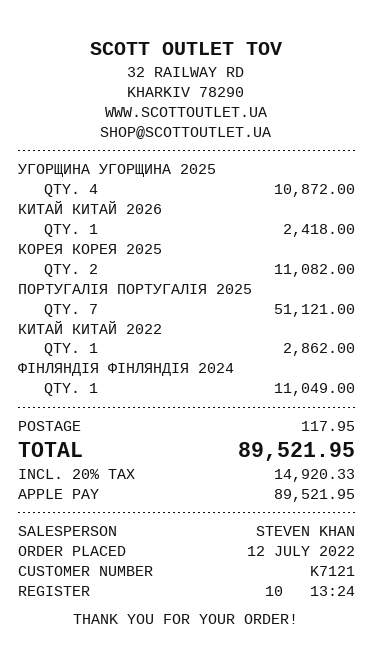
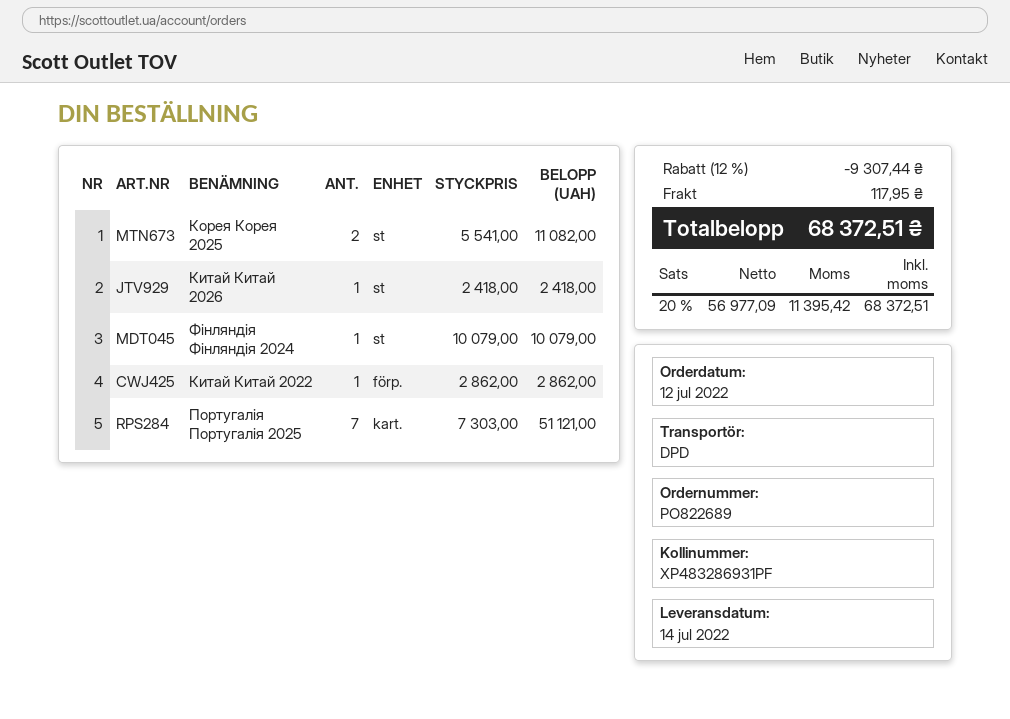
УГОРЩИНА УГОРЩИНА 2025: 4 for 10872.00 -> none
ФІНЛЯНДІЯ ФІНЛЯНДІЯ 2024: 1 for 11049.00 -> 1 for 10079.00
discount: none -> 12% = 9307.44
tax: 20% = 14920.33 -> 20% = 11395.42
total: 89521.95 -> 68372.51

